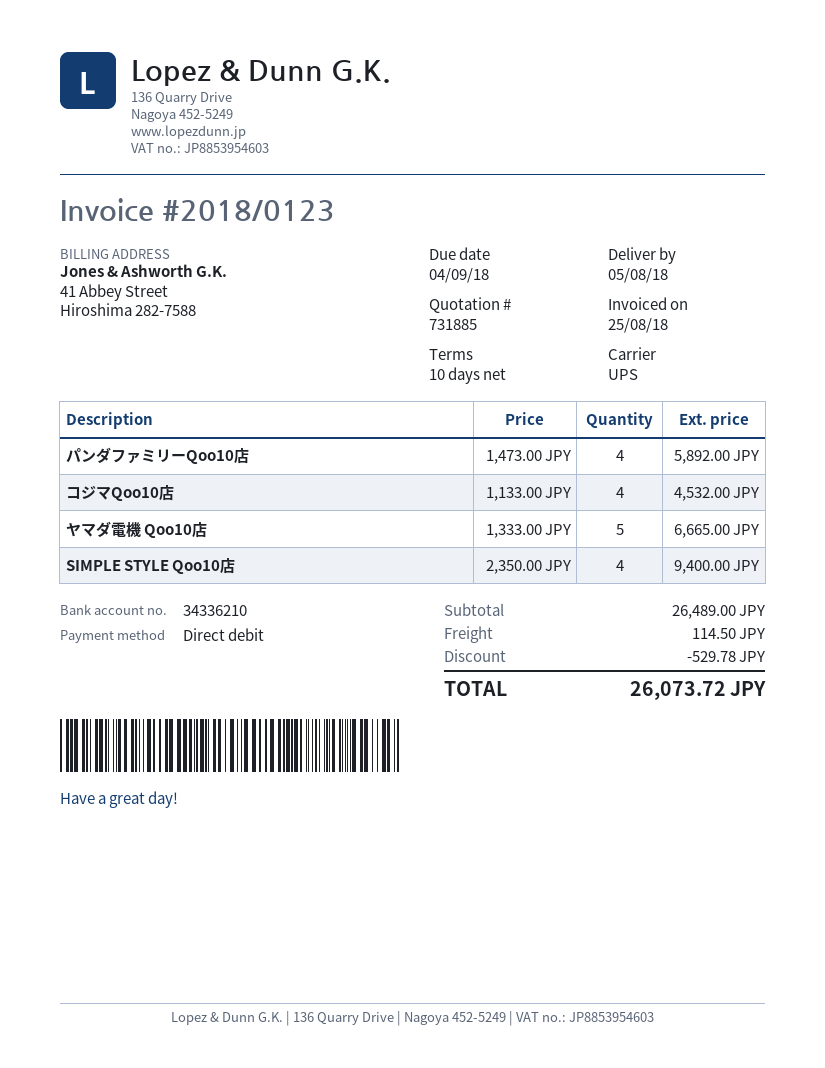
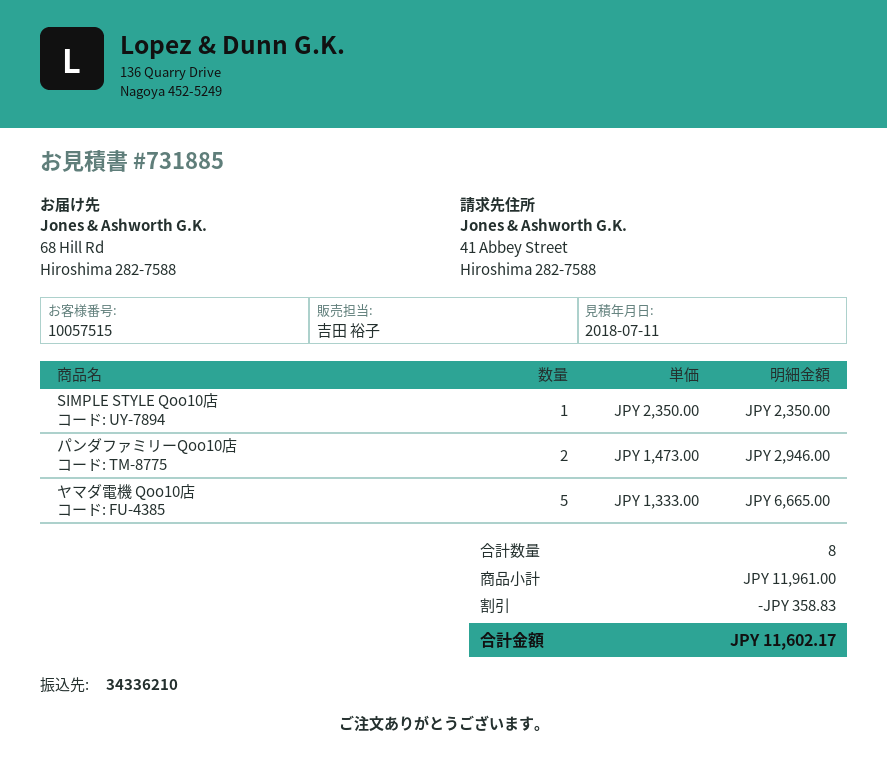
パンダファミリーQoo10店: 4 x 1473.00 = 5892.00 -> 2 x 1473.00 = 2946.00
コジマQoo10店: 4 x 1133.00 = 4532.00 -> none
SIMPLE STYLE Qoo10店: 4 x 2350.00 = 9400.00 -> 1 x 2350.00 = 2350.00
subtotal: 26489.00 -> 11961.00
discount: 529.78 -> 358.83
shipping: 114.50 -> none
total: 26073.72 -> 11602.17

